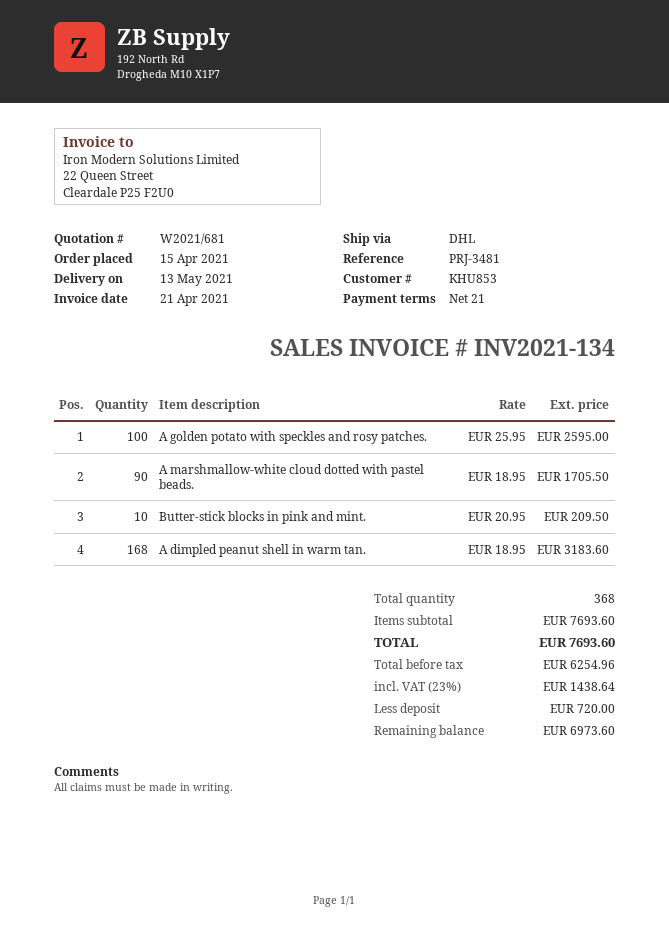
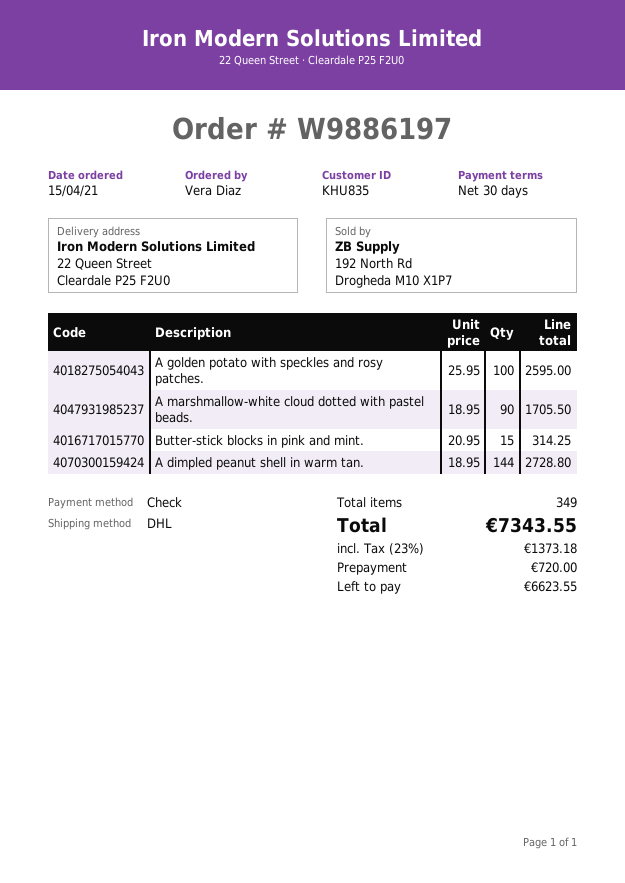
payment terms: 21 days -> 30 days
customer number: KHU853 -> KHU835
Butter-stick blocks in pink and mint.: 10 x 20.95 = 209.50 -> 15 x 20.95 = 314.25
A dimpled peanut shell in warm tan.: 168 x 18.95 = 3183.60 -> 144 x 18.95 = 2728.80
total quantity: 368 -> 349
tax: 23% = 1438.64 -> 23% = 1373.18
total: 7693.60 -> 7343.55
balance: 6973.60 -> 6623.55

